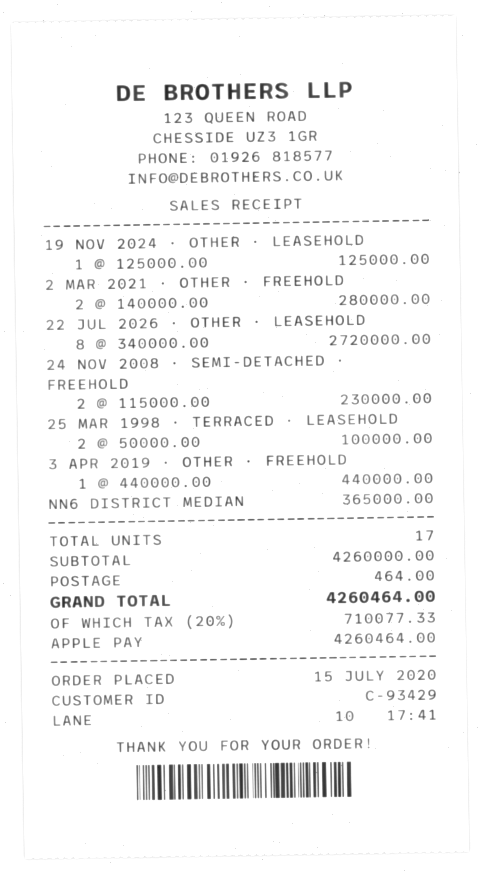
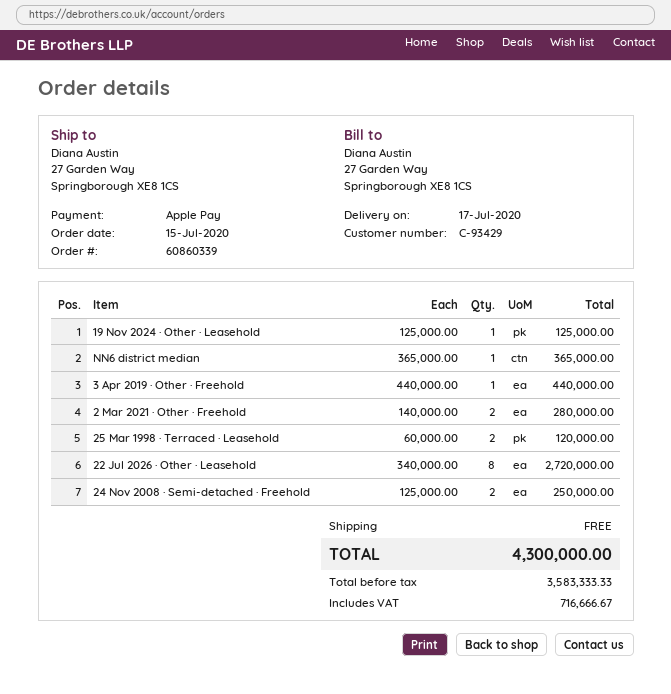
24 NOV 2008 · SEMI-DETACHED · FREEHOLD: 2 x 115000.00 = 230000.00 -> 2 x 125000.00 = 250000.00
25 MAR 1998 · TERRACED · LEASEHOLD: 2 x 50000.00 = 100000.00 -> 2 x 60000.00 = 120000.00
shipping: 464.00 -> 0.00
tax: 710077.33 -> 716666.67
total: 4260464.00 -> 4300000.00

